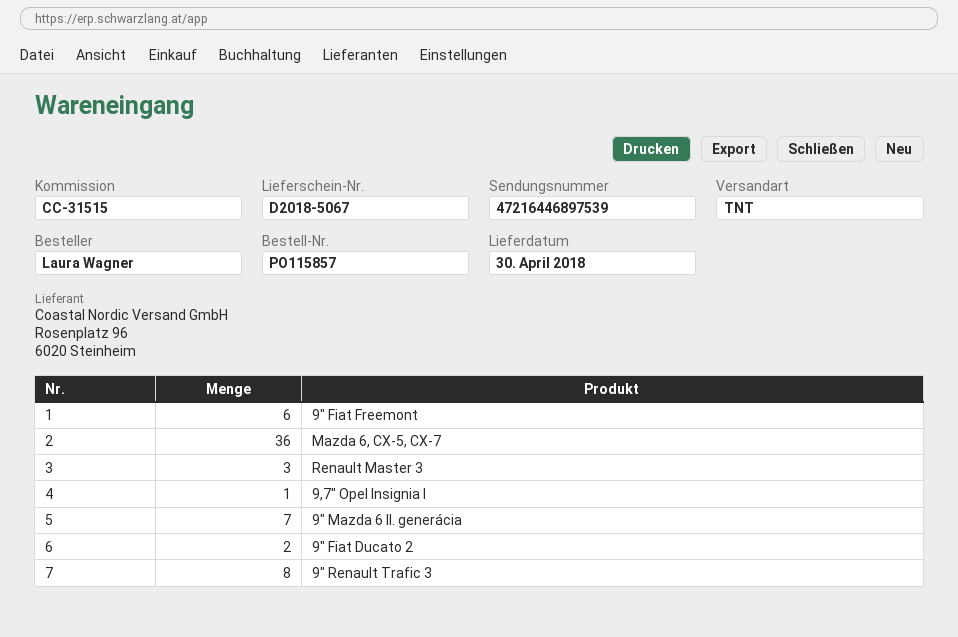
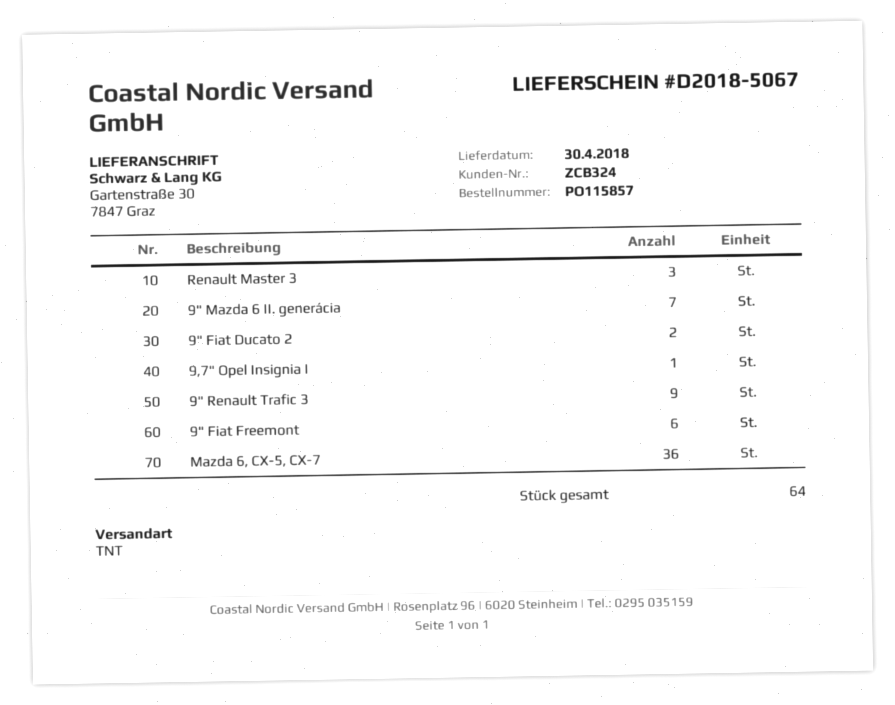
9" Renault Trafic 3: 8 -> 9

